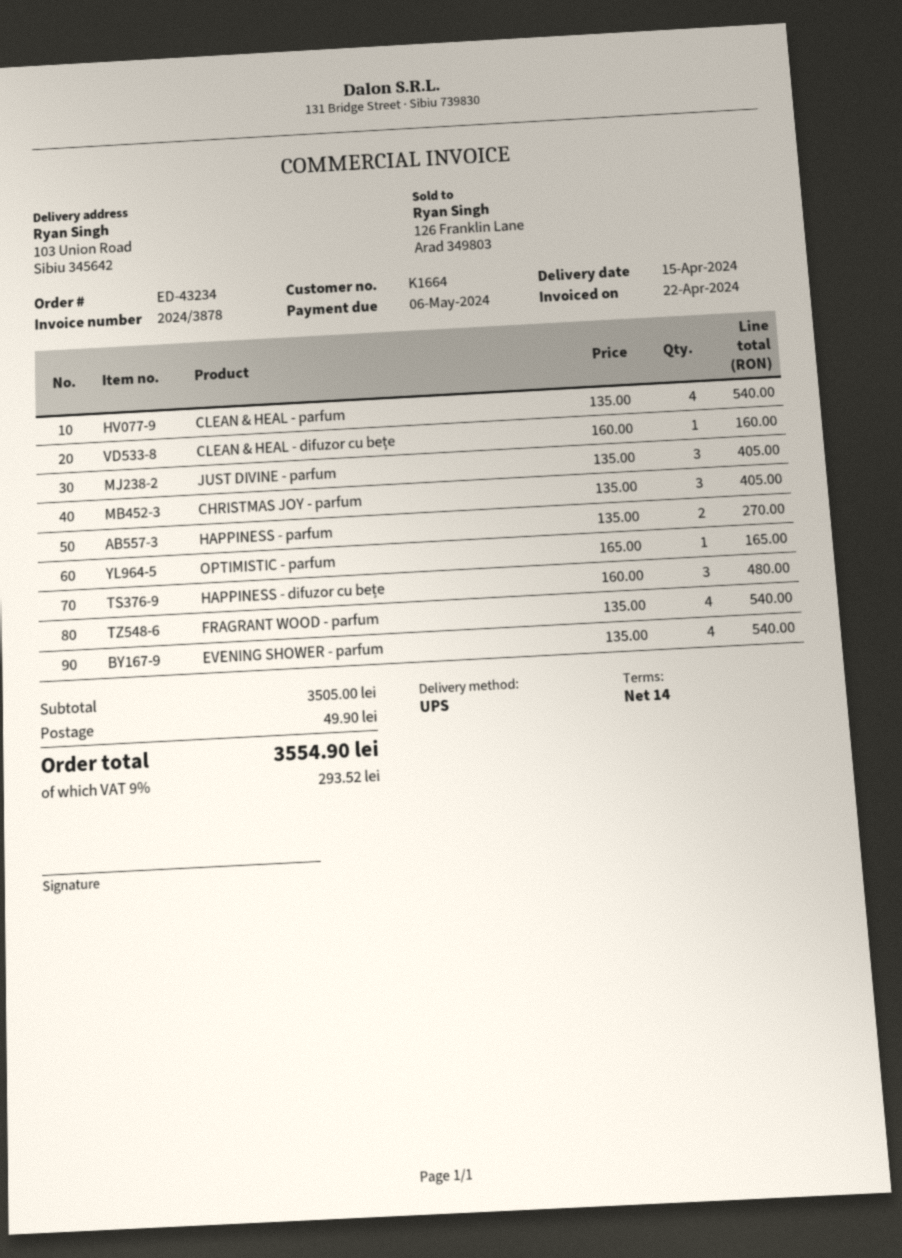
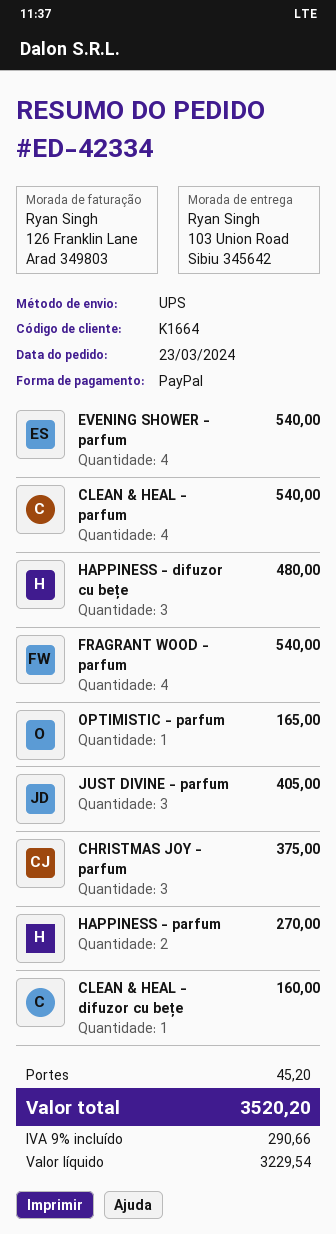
order number: ED-43234 -> ED-42334
CHRISTMAS JOY - parfum: 3 for 405.00 -> 3 for 375.00
shipping: 49.90 -> 45.20
tax: 9% = 293.52 -> 9% = 290.66
total: 3554.90 -> 3520.20

